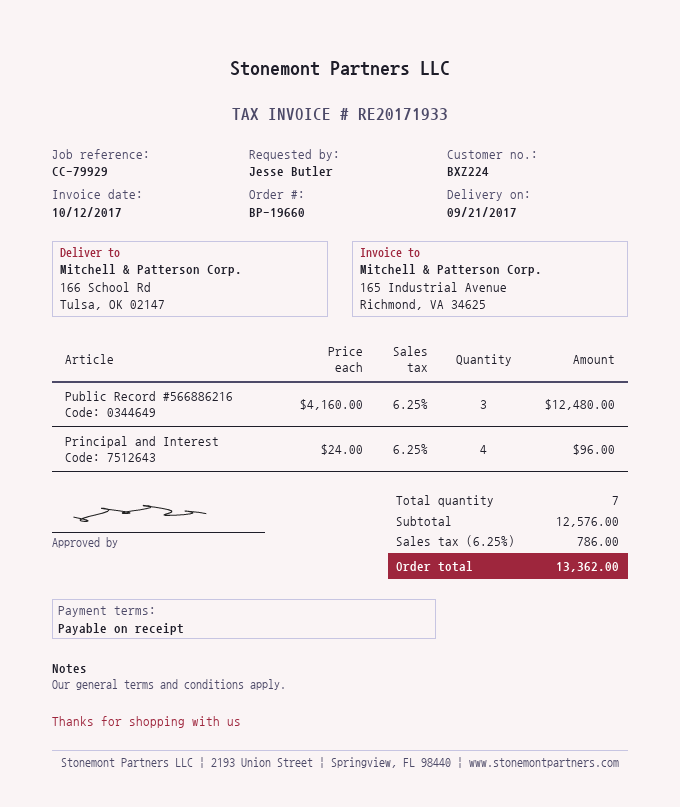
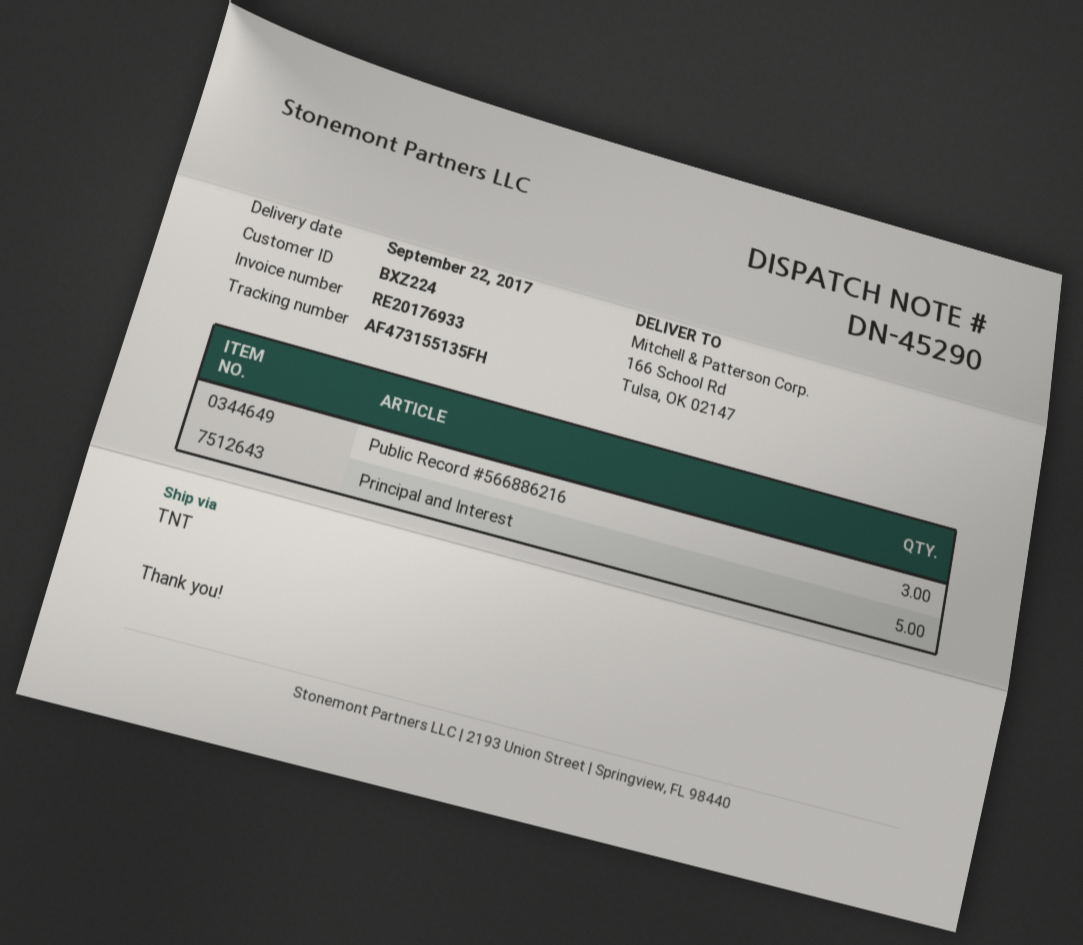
delivery date: 2017-09-21 -> 2017-09-22
invoice number: RE20171933 -> RE20176933
Principal and Interest: 4 -> 5

